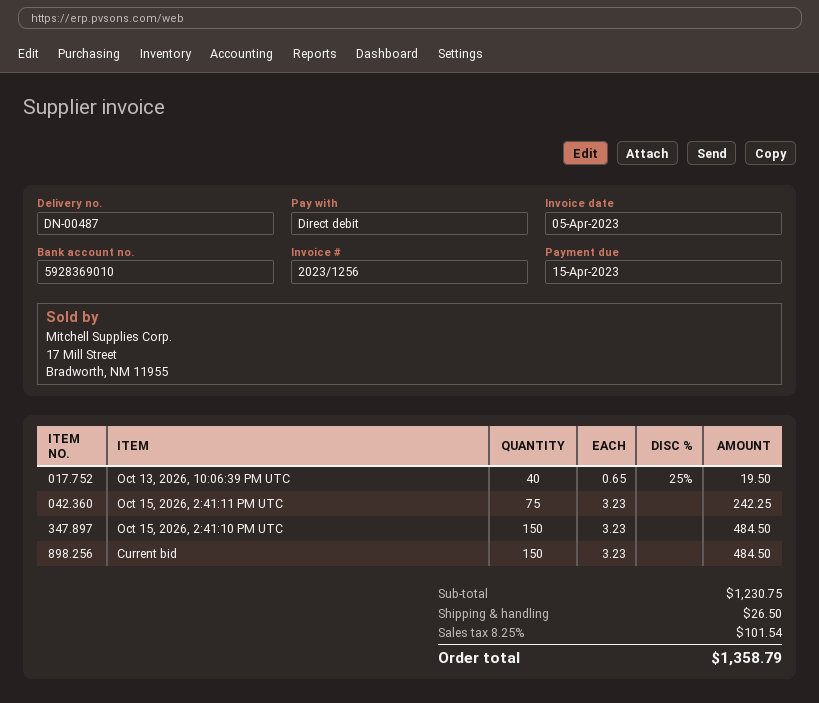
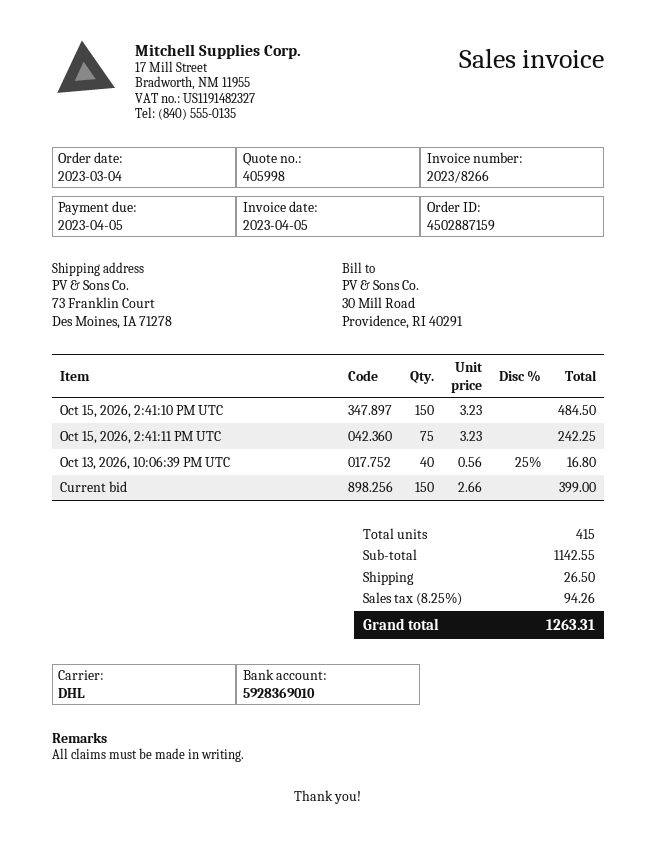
invoice number: 2023/1256 -> 2023/8266
due date: 2023-04-15 -> 2023-04-05
Oct 13, 2026, 10:06:39 PM UTC: 40 x 0.65 - 25% = 19.50 -> 40 x 0.56 - 25% = 16.80
Current bid: 150 x 3.23 = 484.50 -> 150 x 2.66 = 399.00
subtotal: 1230.75 -> 1142.55
tax: 8.25% = 101.54 -> 8.25% = 94.26
total: 1358.79 -> 1263.31

